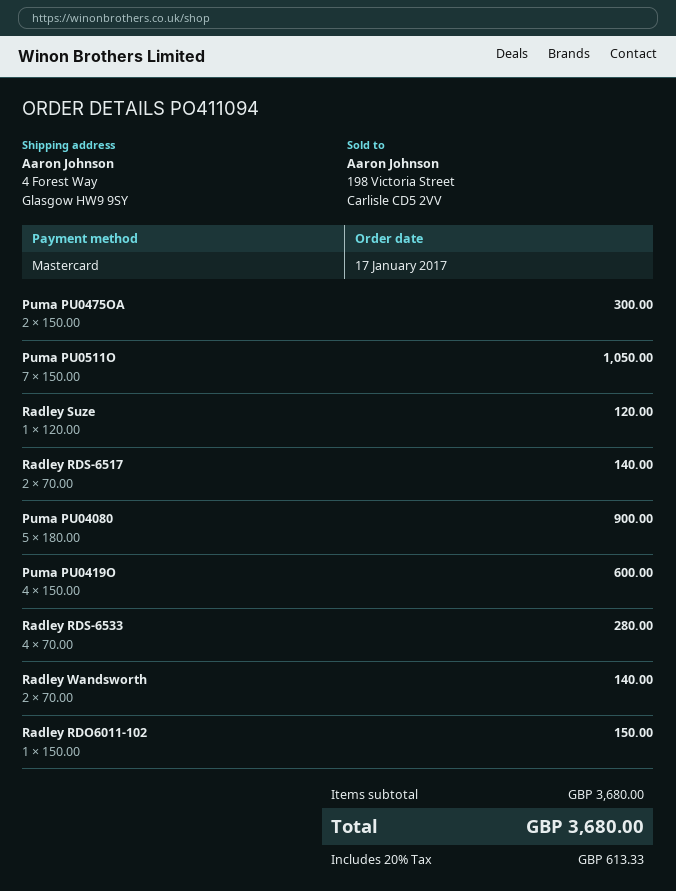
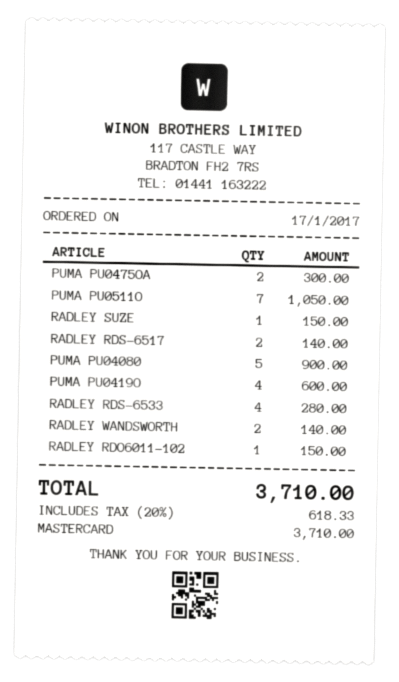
Radley Suze: 1 for 120.00 -> 1 for 150.00
tax: 20% = 613.33 -> 20% = 618.33
total: 3680.00 -> 3710.00

